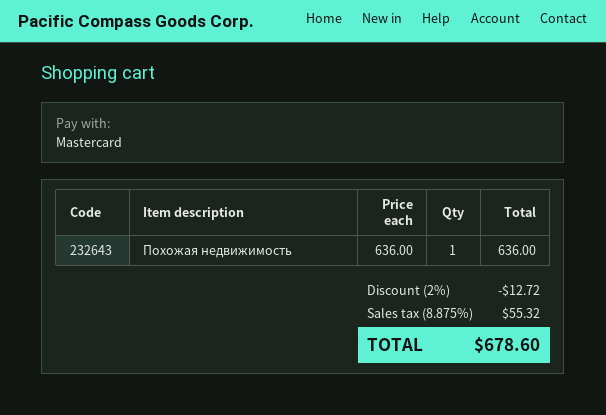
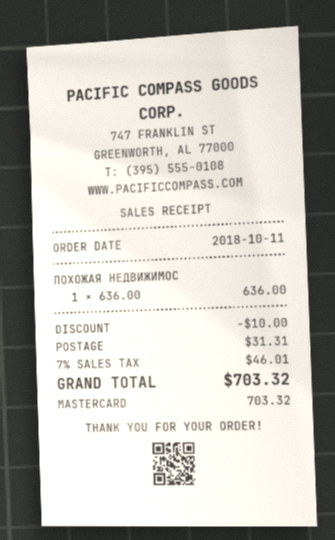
discount: 12.72 -> 10.00
shipping: none -> 31.31
tax: 8.875% = 55.32 -> 7% = 46.01
total: 678.60 -> 703.32

